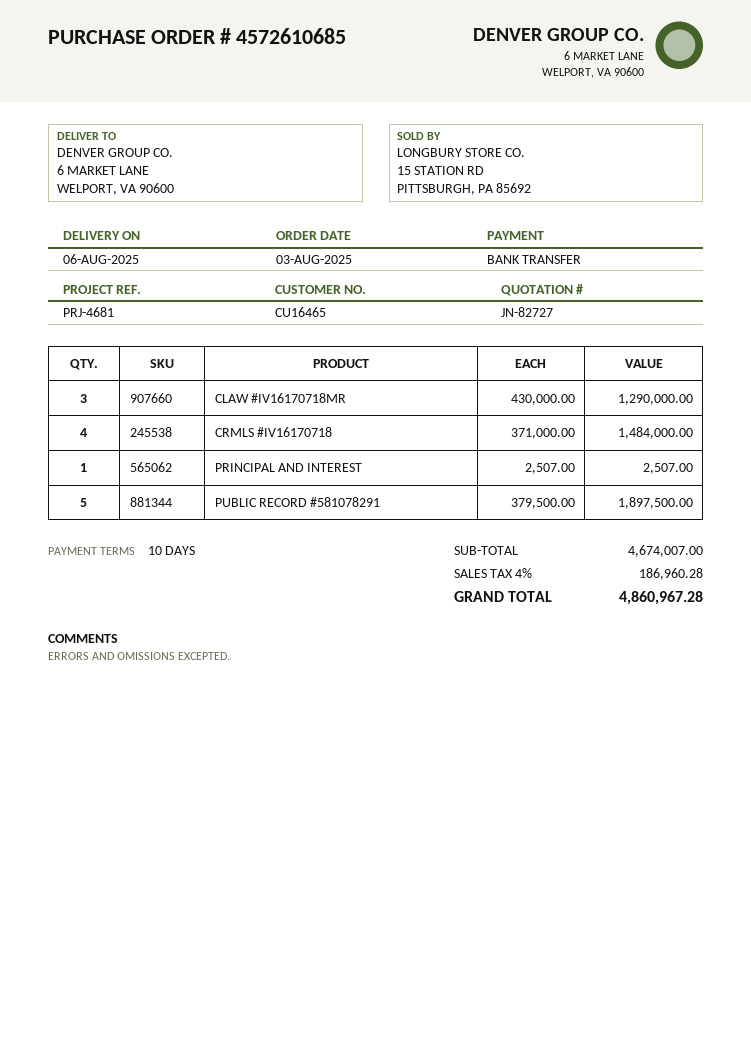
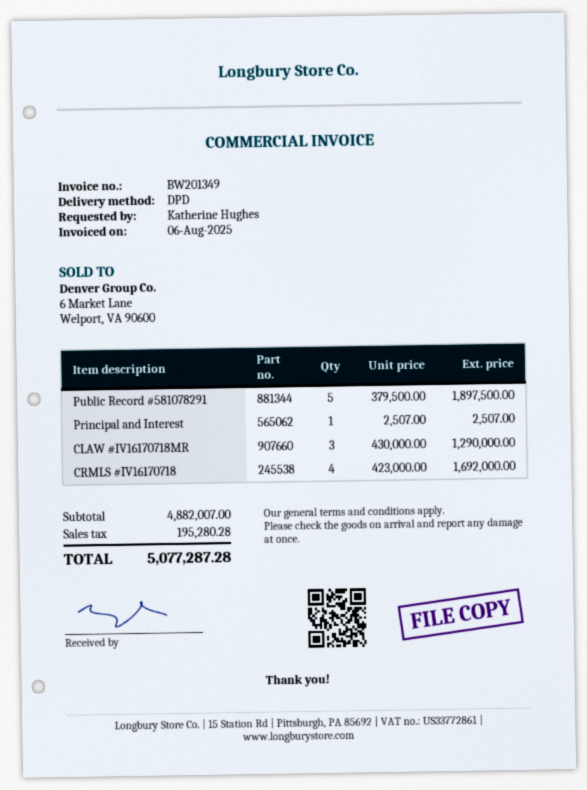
CRMLS #IV16170718: 4 x 371000.00 = 1484000.00 -> 4 x 423000.00 = 1692000.00
subtotal: 4674007.00 -> 4882007.00
tax: 186960.28 -> 195280.28
total: 4860967.28 -> 5077287.28

